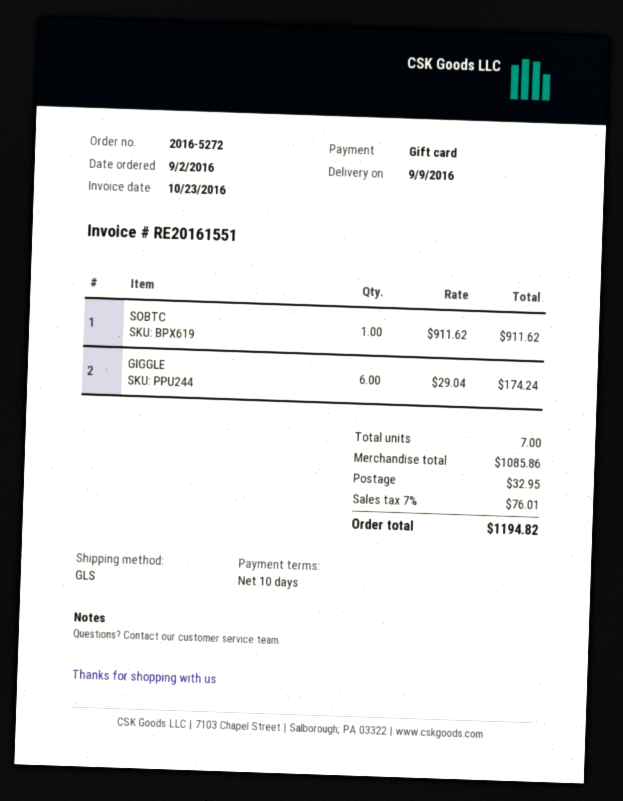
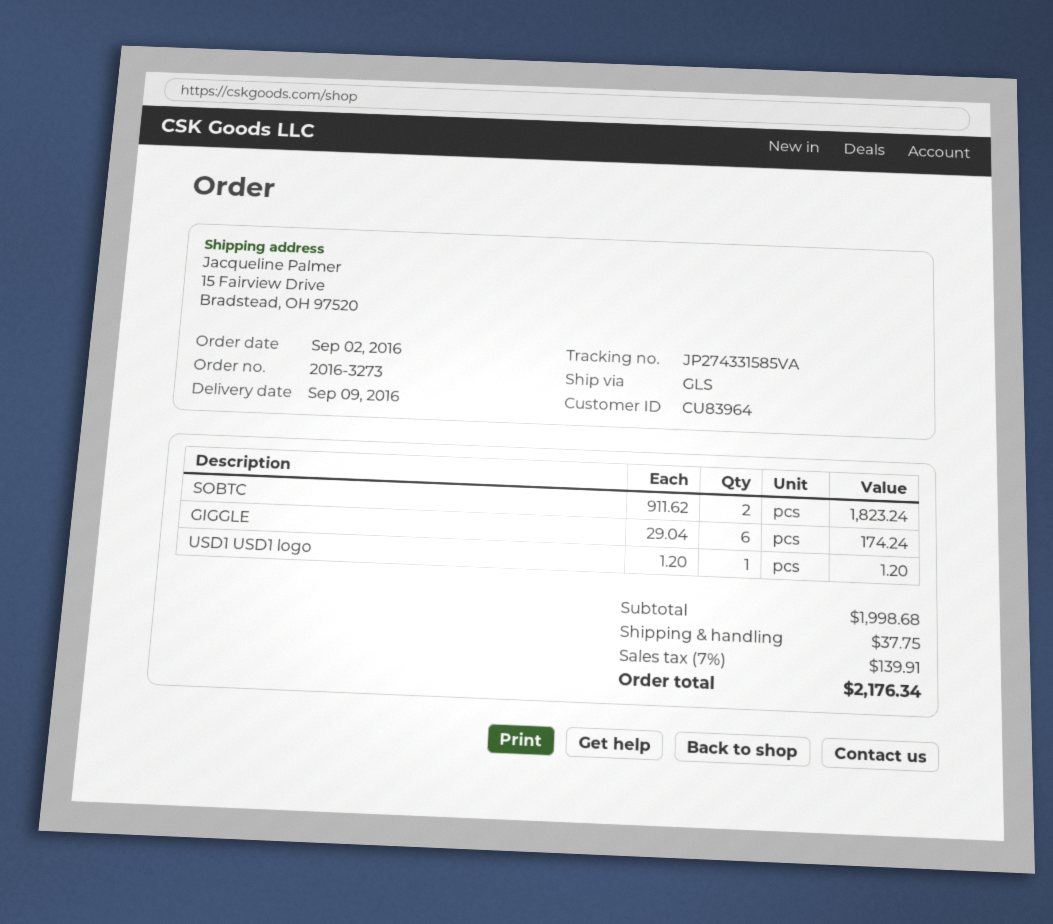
order number: 2016-5272 -> 2016-3273
SOBTC: 1 x 911.62 = 911.62 -> 2 x 911.62 = 1823.24
USD1 USD1 logo: none -> 1 x 1.20 = 1.20
subtotal: 1085.86 -> 1998.68
shipping: 32.95 -> 37.75
tax: 7% = 76.01 -> 7% = 139.91
total: 1194.82 -> 2176.34

